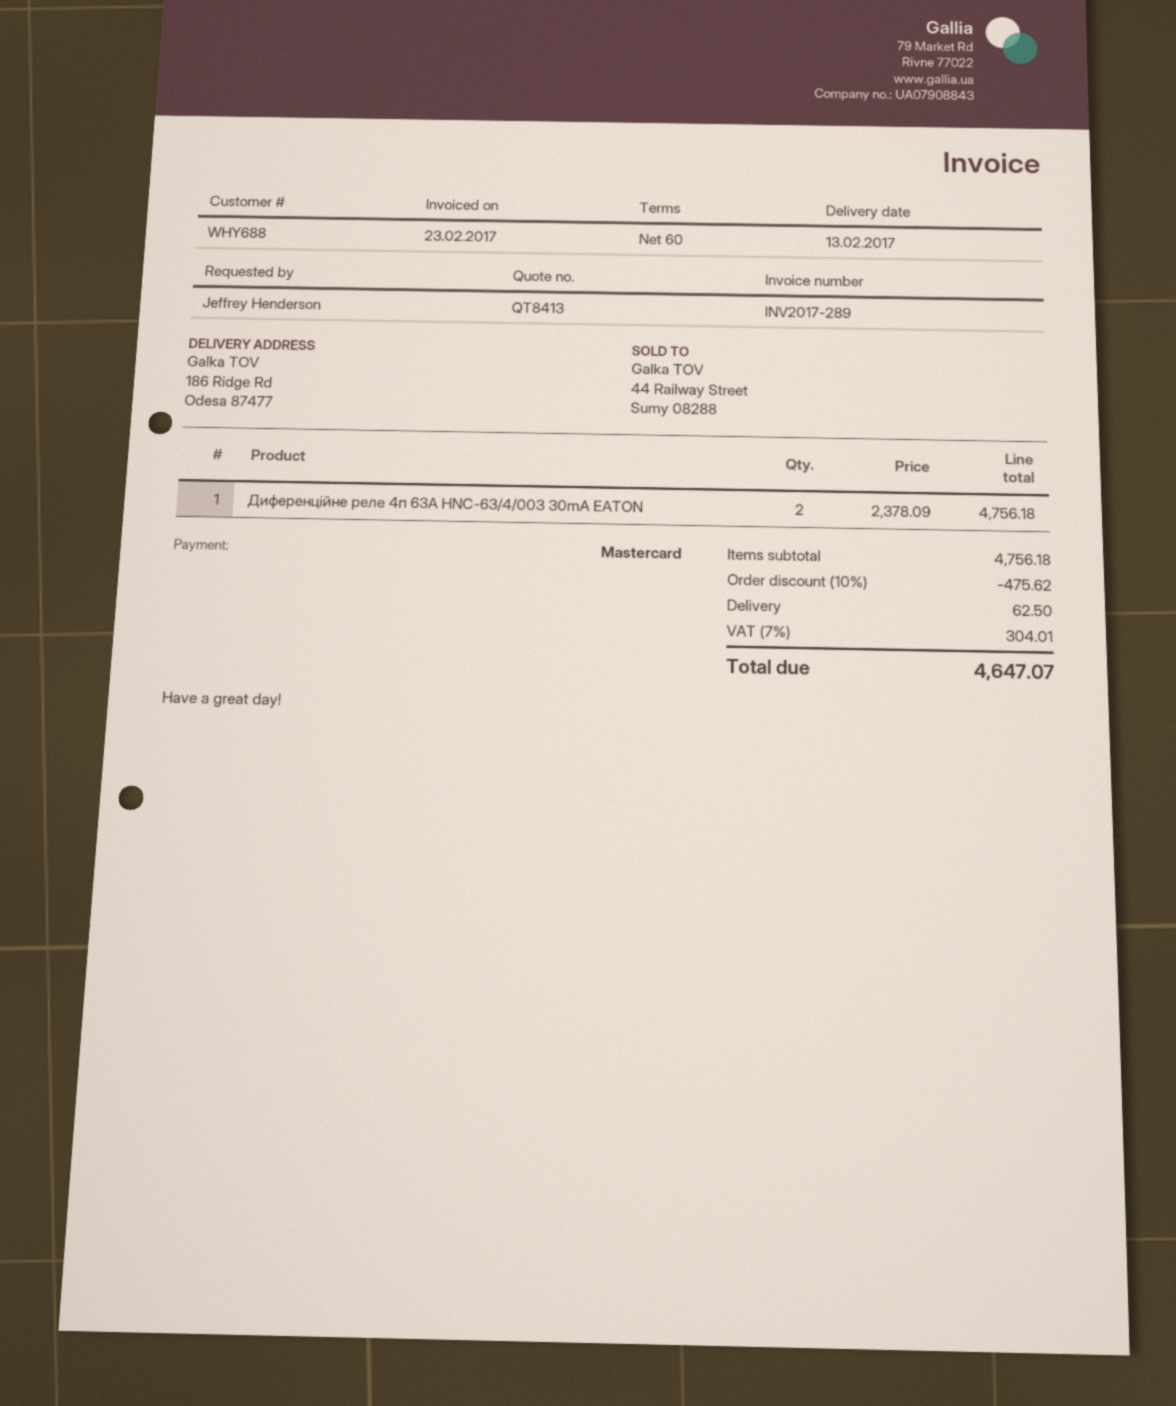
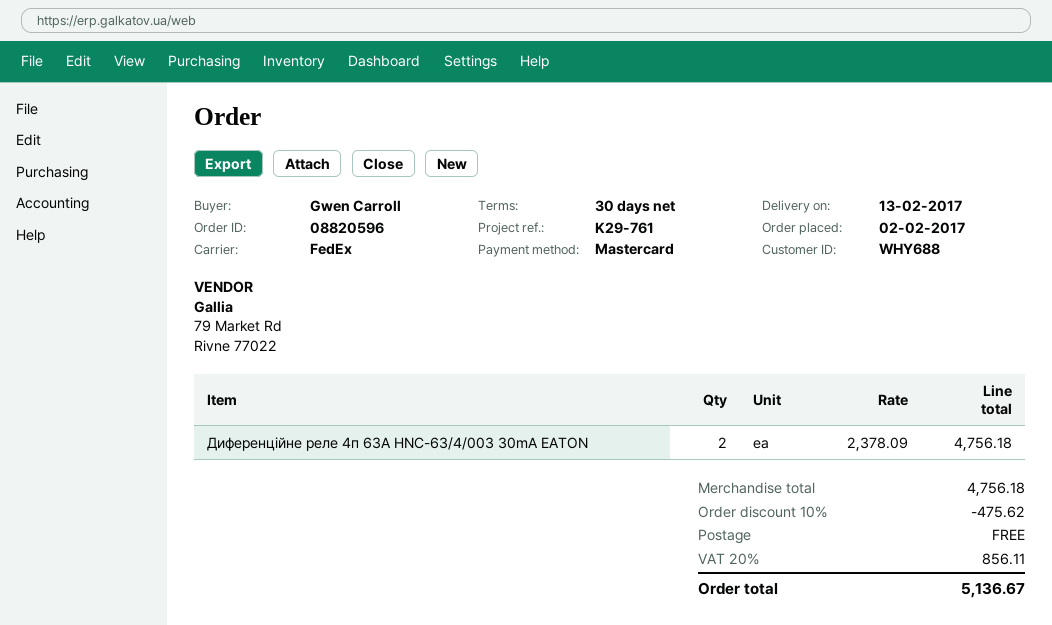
payment terms: 60 days -> 30 days
ordered by: Jeffrey Henderson -> Gwen Carroll
shipping: 62.50 -> 0.00
tax: 7% = 304.01 -> 20% = 856.11
total: 4647.07 -> 5136.67

